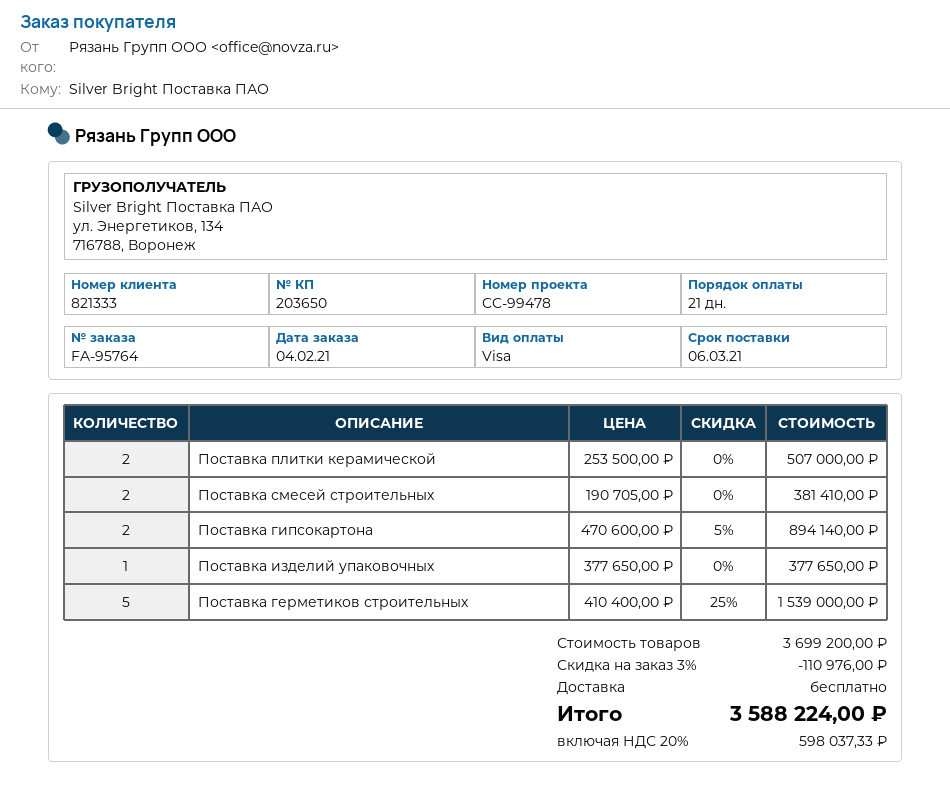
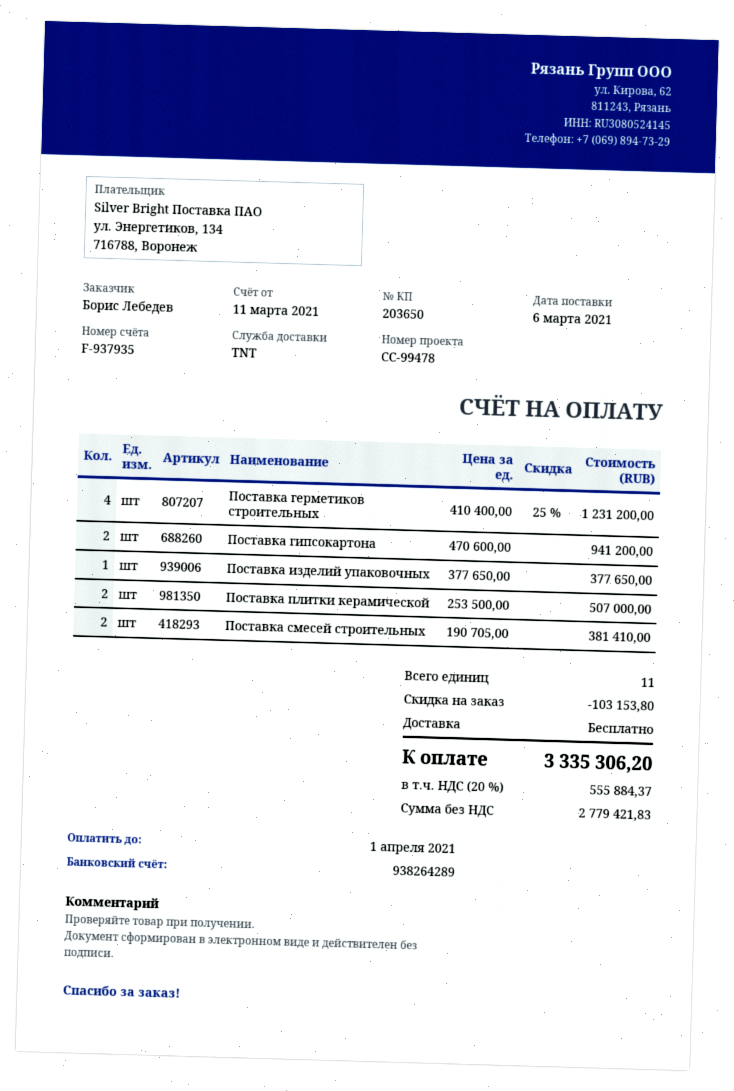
Поставка гипсокартона: 2 x 470600.00 - 5% = 894140.00 -> 2 x 470600.00 = 941200.00
Поставка герметиков строительных: 5 x 410400.00 - 25% = 1539000.00 -> 4 x 410400.00 - 25% = 1231200.00
discount: 110976.00 -> 103153.80
tax: 20% = 598037.33 -> 20% = 555884.37
total: 3588224.00 -> 3335306.20

